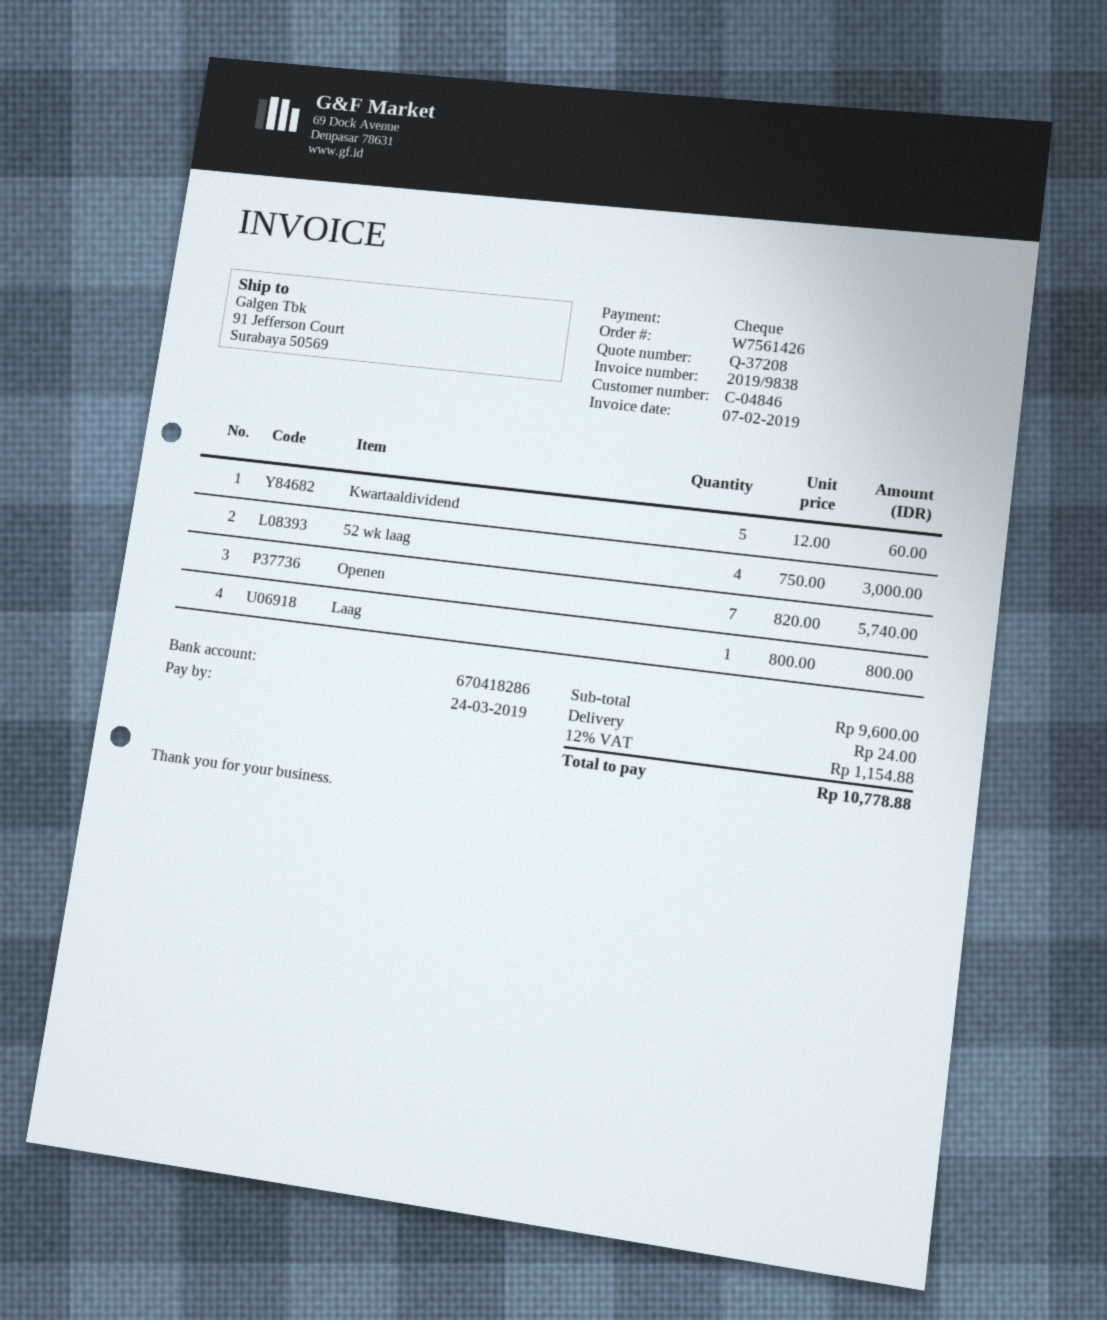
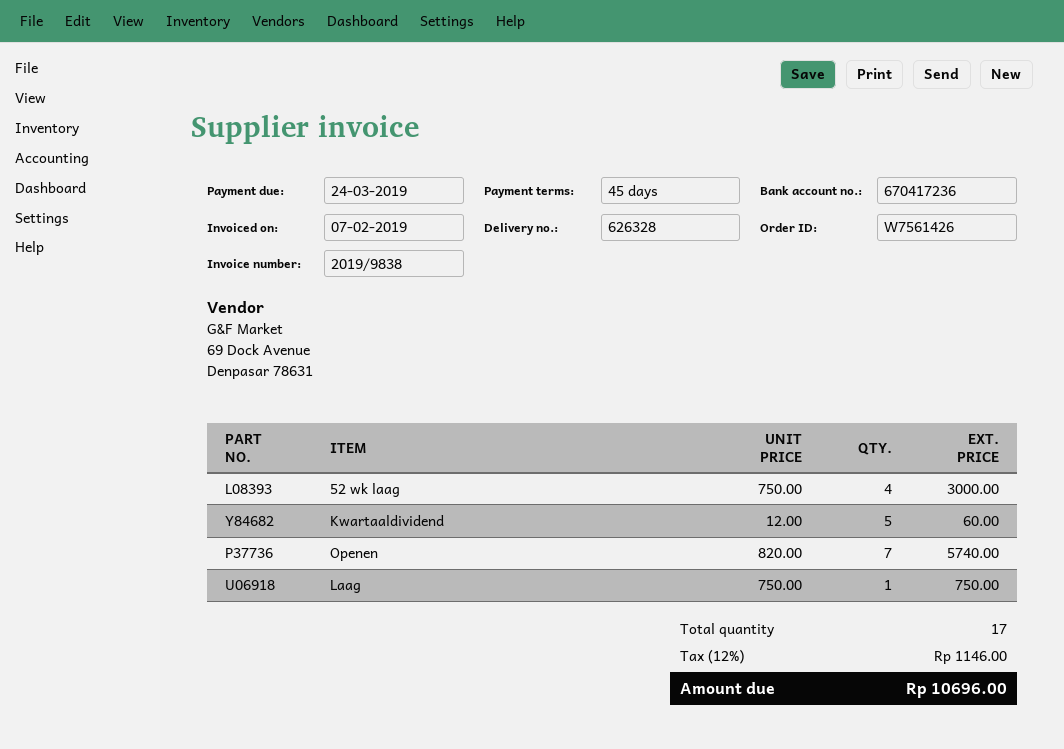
bank account: 670418286 -> 670417236
Laag: 1 x 800.00 = 800.00 -> 1 x 750.00 = 750.00
shipping: 24.00 -> none
tax: 12% = 1154.88 -> 12% = 1146.00
total: 10778.88 -> 10696.00

